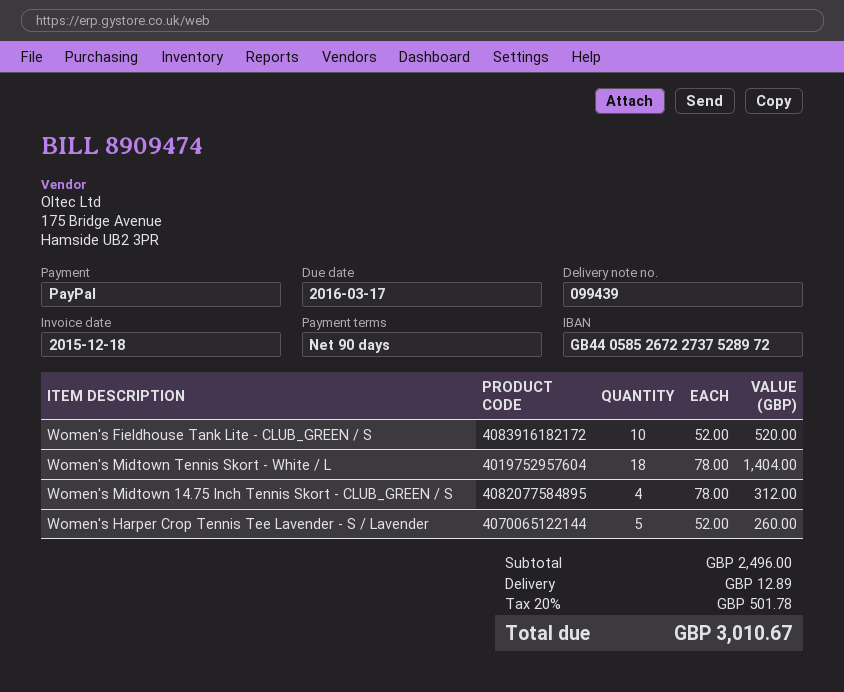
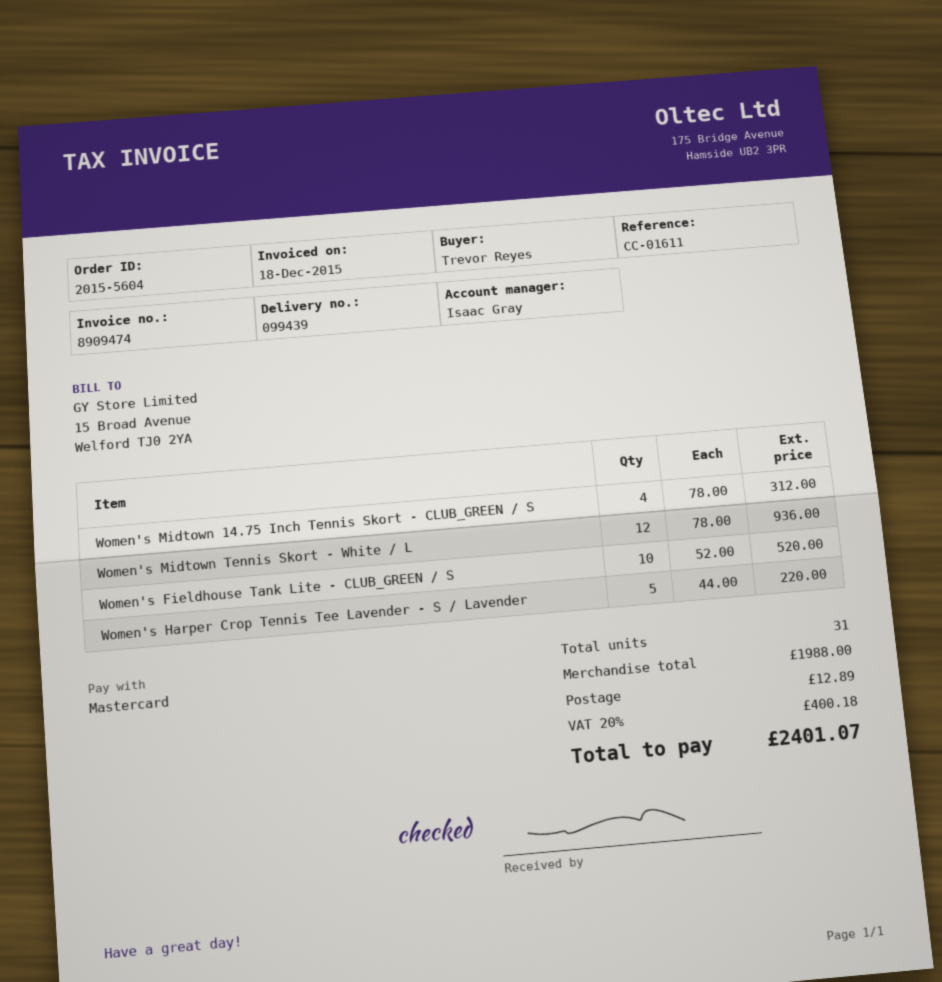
payment method: PayPal -> Mastercard
Women's Midtown Tennis Skort - White / L: 18 x 78.00 = 1404.00 -> 12 x 78.00 = 936.00
Women's Harper Crop Tennis Tee Lavender - S / Lavender: 5 x 52.00 = 260.00 -> 5 x 44.00 = 220.00
subtotal: 2496.00 -> 1988.00
tax: 20% = 501.78 -> 20% = 400.18
total: 3010.67 -> 2401.07

